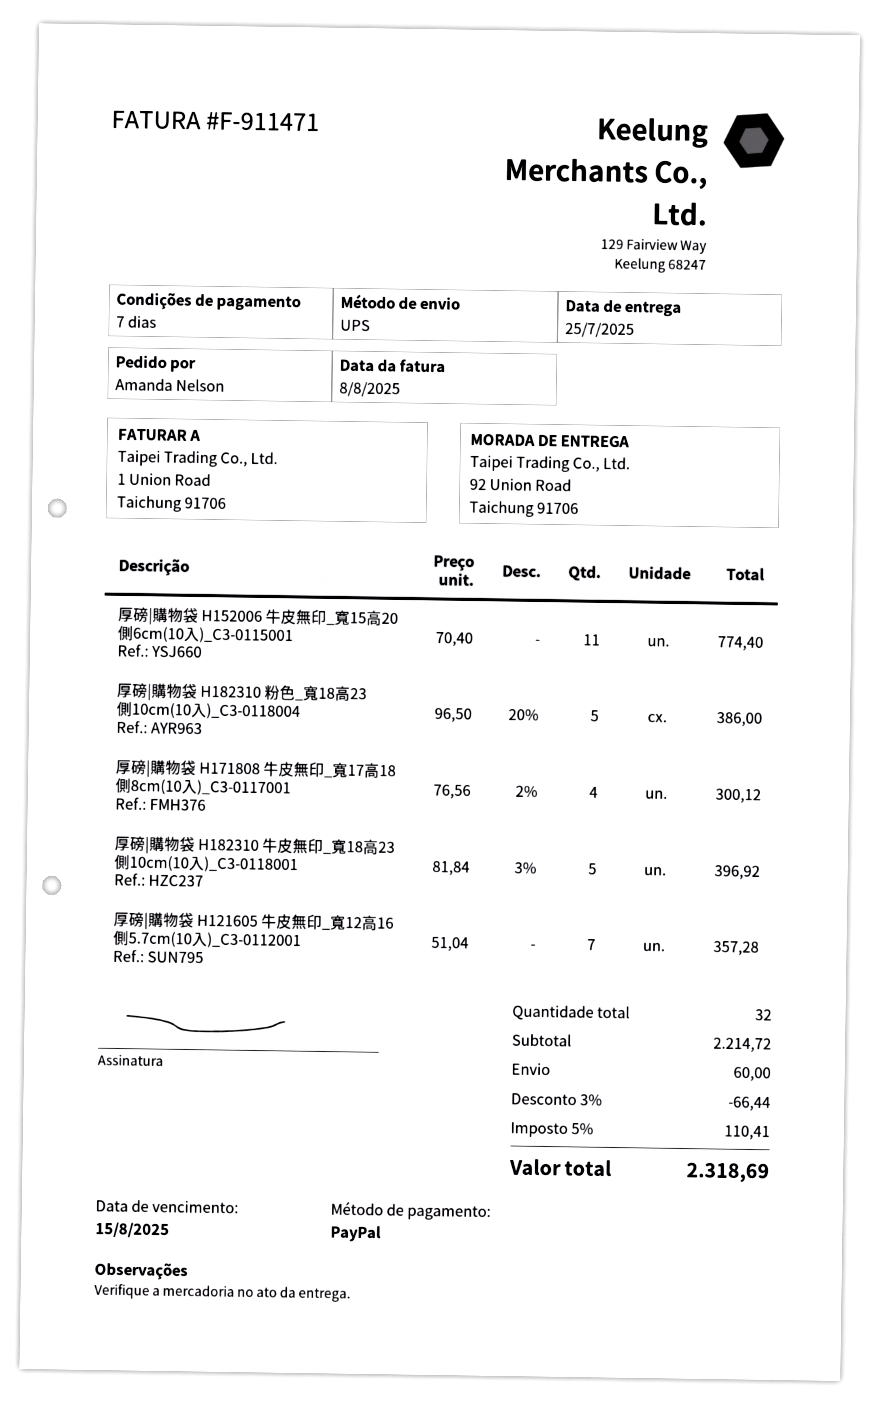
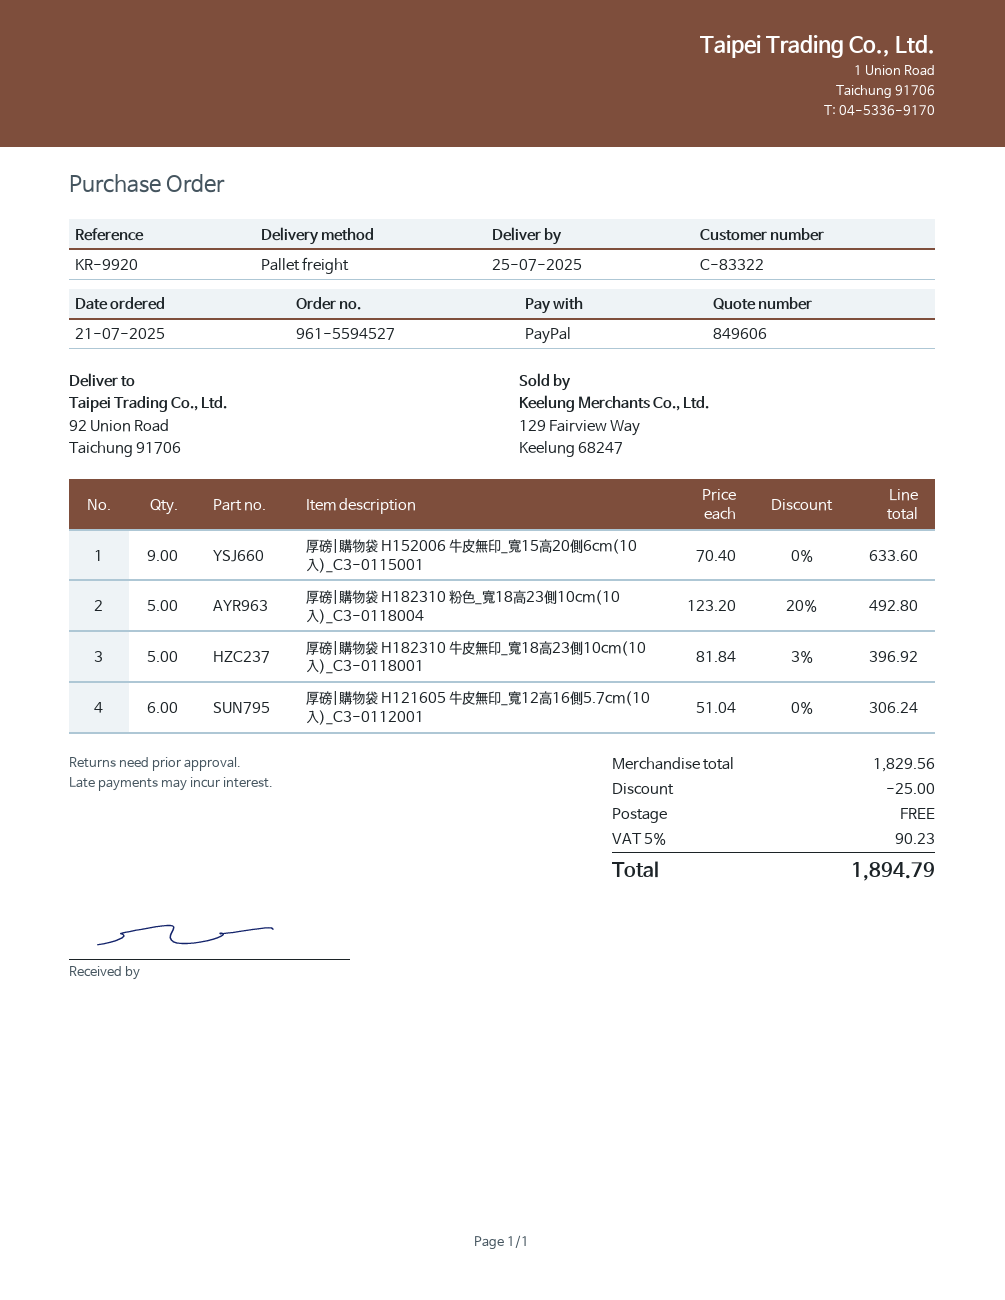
shipping method: UPS -> pallet freight
厚磅|購物袋 H152006 牛皮無印_寬15高20側6cm(10入)_C3-0115001: 11 x 70.40 = 774.40 -> 9 x 70.40 = 633.60
厚磅|購物袋 H182310 粉色_寬18高23側10cm(10入)_C3-0118004: 5 x 96.50 - 20% = 386.00 -> 5 x 123.20 - 20% = 492.80
厚磅|購物袋 H171808 牛皮無印_寬17高18側8cm(10入)_C3-0117001: 4 x 76.56 - 2% = 300.12 -> none
厚磅|購物袋 H121605 牛皮無印_寬12高16側5.7cm(10入)_C3-0112001: 7 x 51.04 = 357.28 -> 6 x 51.04 = 306.24
subtotal: 2214.72 -> 1829.56
discount: 66.44 -> 25.00
shipping: 60.00 -> 0.00
tax: 5% = 110.41 -> 5% = 90.23
total: 2318.69 -> 1894.79

